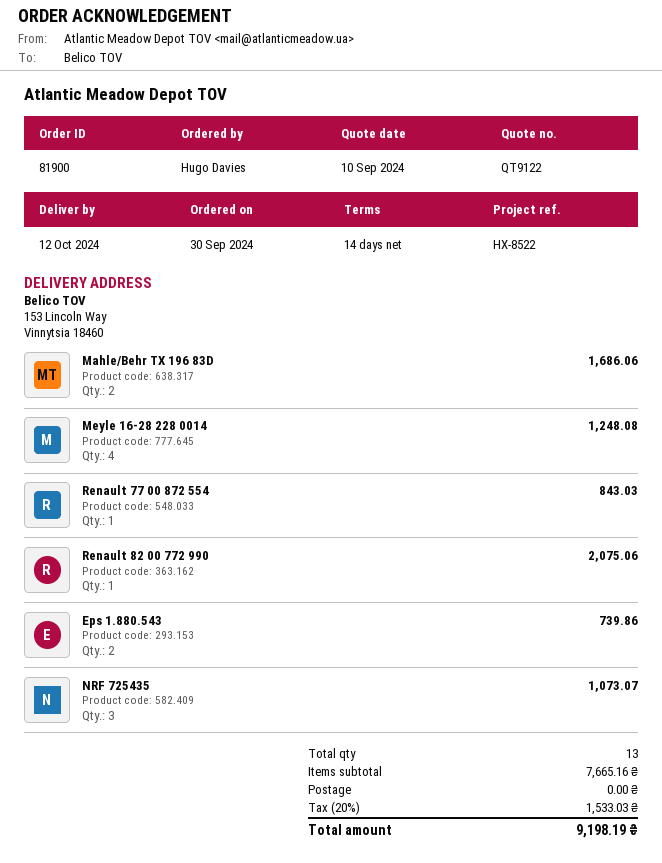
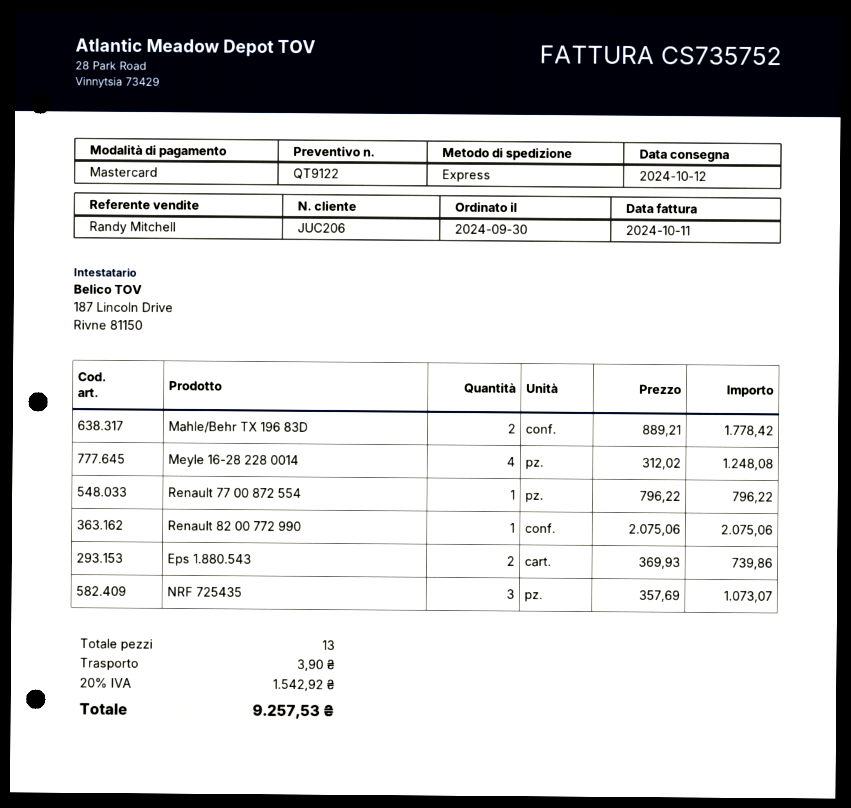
Mahle/Behr TX 196 83D: 2 for 1686.06 -> 2 for 1778.42
Renault 77 00 872 554: 1 for 843.03 -> 1 for 796.22
shipping: 0.00 -> 3.90
tax: 20% = 1533.03 -> 20% = 1542.92
total: 9198.19 -> 9257.53

